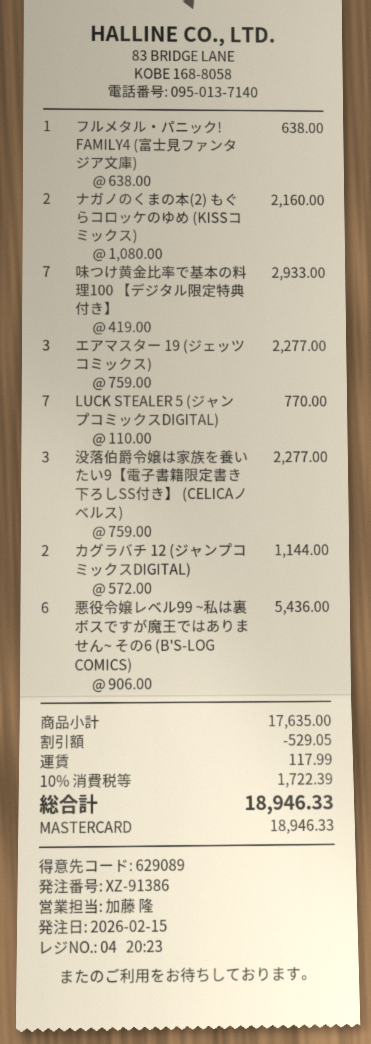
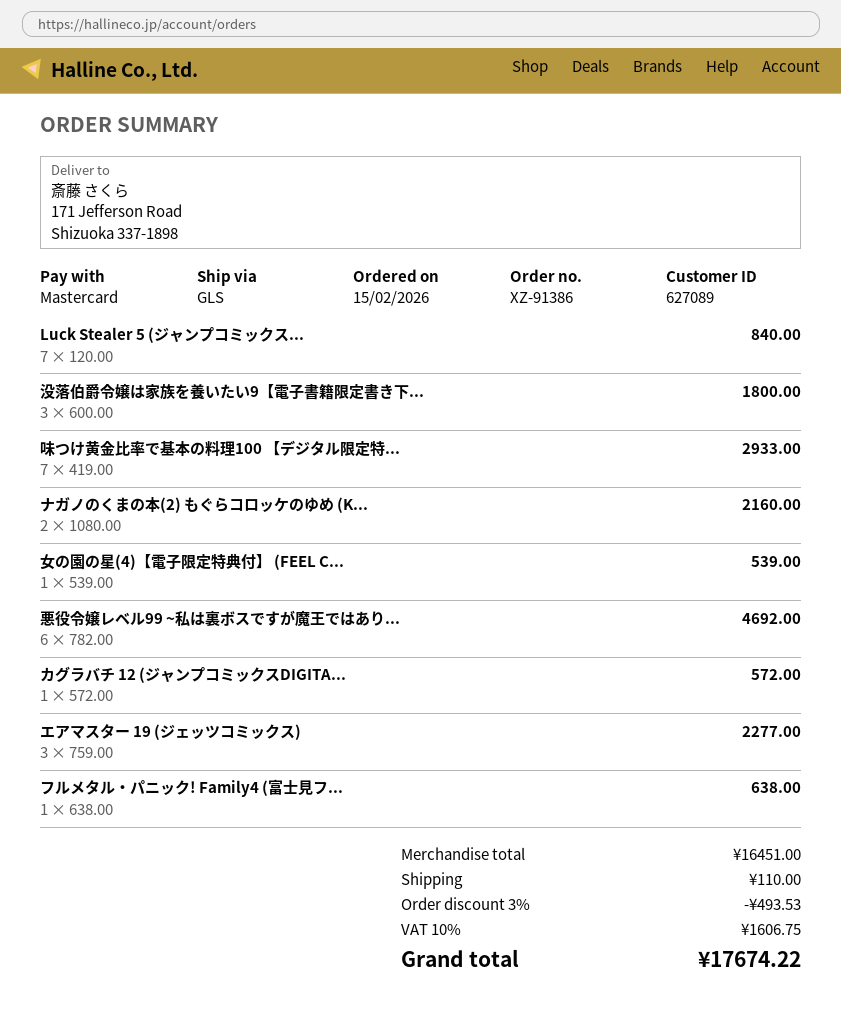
customer number: 629089 -> 627089
LUCK STEALER 5 (ジャンプコミックスDIGITAL): 7 x 110.00 = 770.00 -> 7 x 120.00 = 840.00
没落伯爵令嬢は家族を養いたい9【電子書籍限定書き下ろしSS付き】 (CELICAノベルス): 3 x 759.00 = 2277.00 -> 3 x 600.00 = 1800.00
カグラバチ 12 (ジャンプコミックスDIGITAL): 2 x 572.00 = 1144.00 -> 1 x 572.00 = 572.00
悪役令嬢レベル99 ~私は裏ボスですが魔王ではありません~ その6 (B'S-LOG COMICS): 6 x 906.00 = 5436.00 -> 6 x 782.00 = 4692.00
女の園の星(4)【電子限定特典付】 (FEEL C...: none -> 1 x 539.00 = 539.00
subtotal: 17635.00 -> 16451.00
discount: 529.05 -> 493.53
shipping: 117.99 -> 110.00
tax: 10% = 1722.39 -> 10% = 1606.75
total: 18946.33 -> 17674.22

